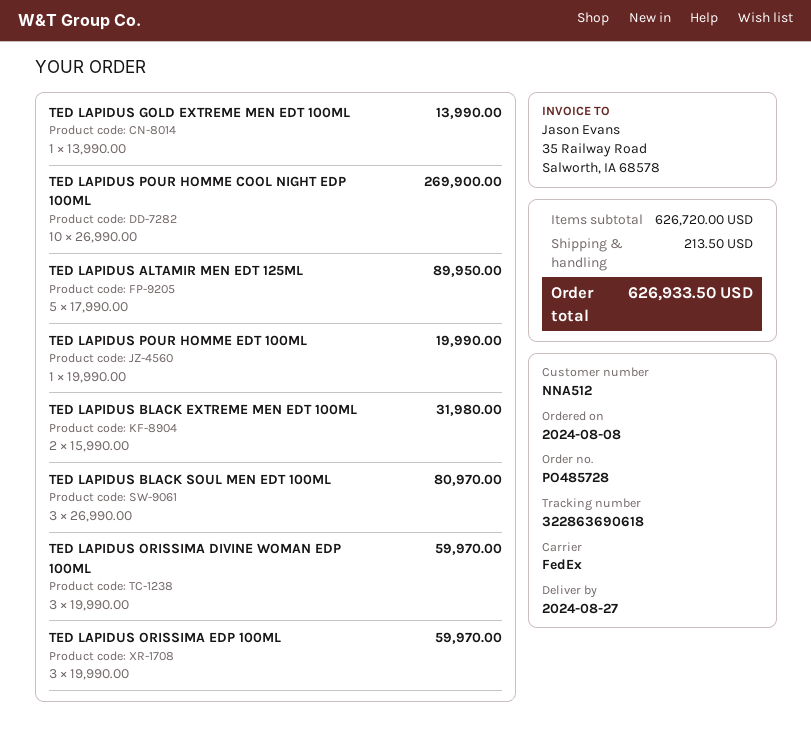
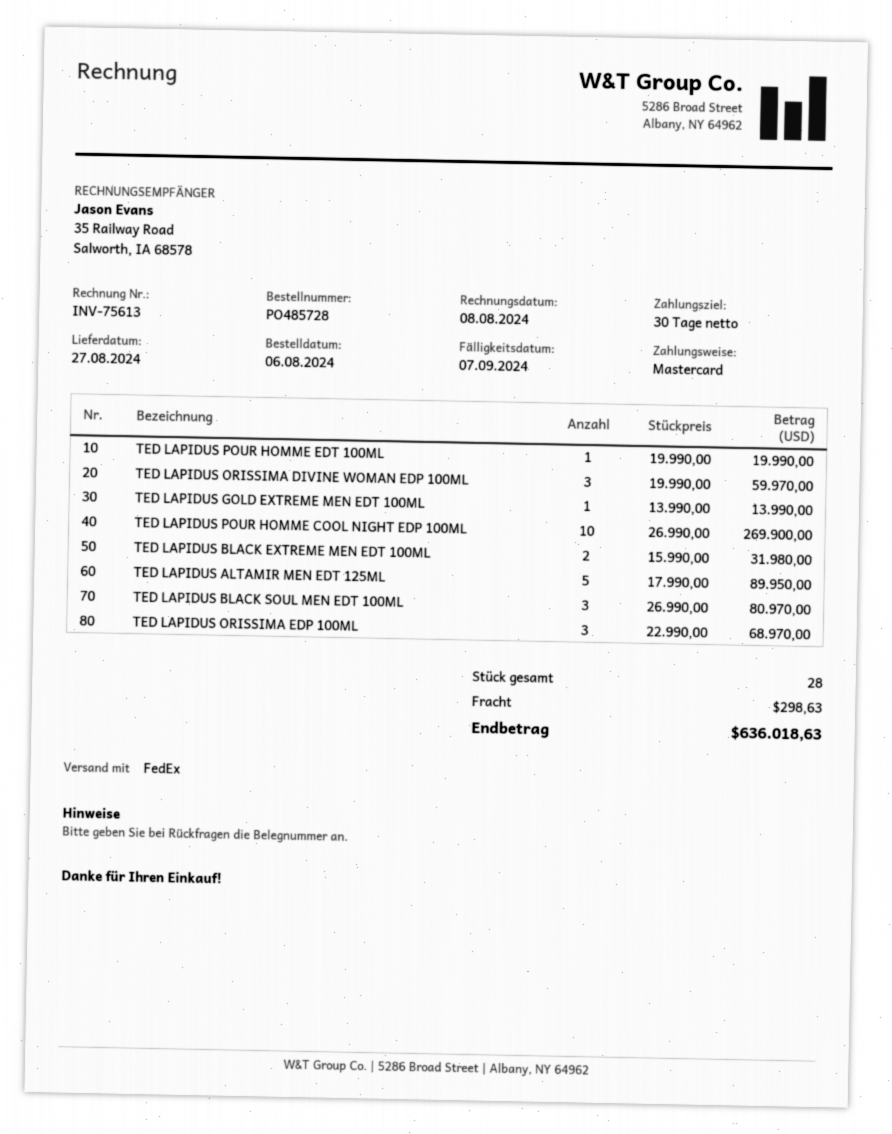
order date: 2024-08-08 -> 2024-08-06
TED LAPIDUS ORISSIMA EDP 100ML: 3 x 19990.00 = 59970.00 -> 3 x 22990.00 = 68970.00
shipping: 213.50 -> 298.63
total: 626933.50 -> 636018.63

